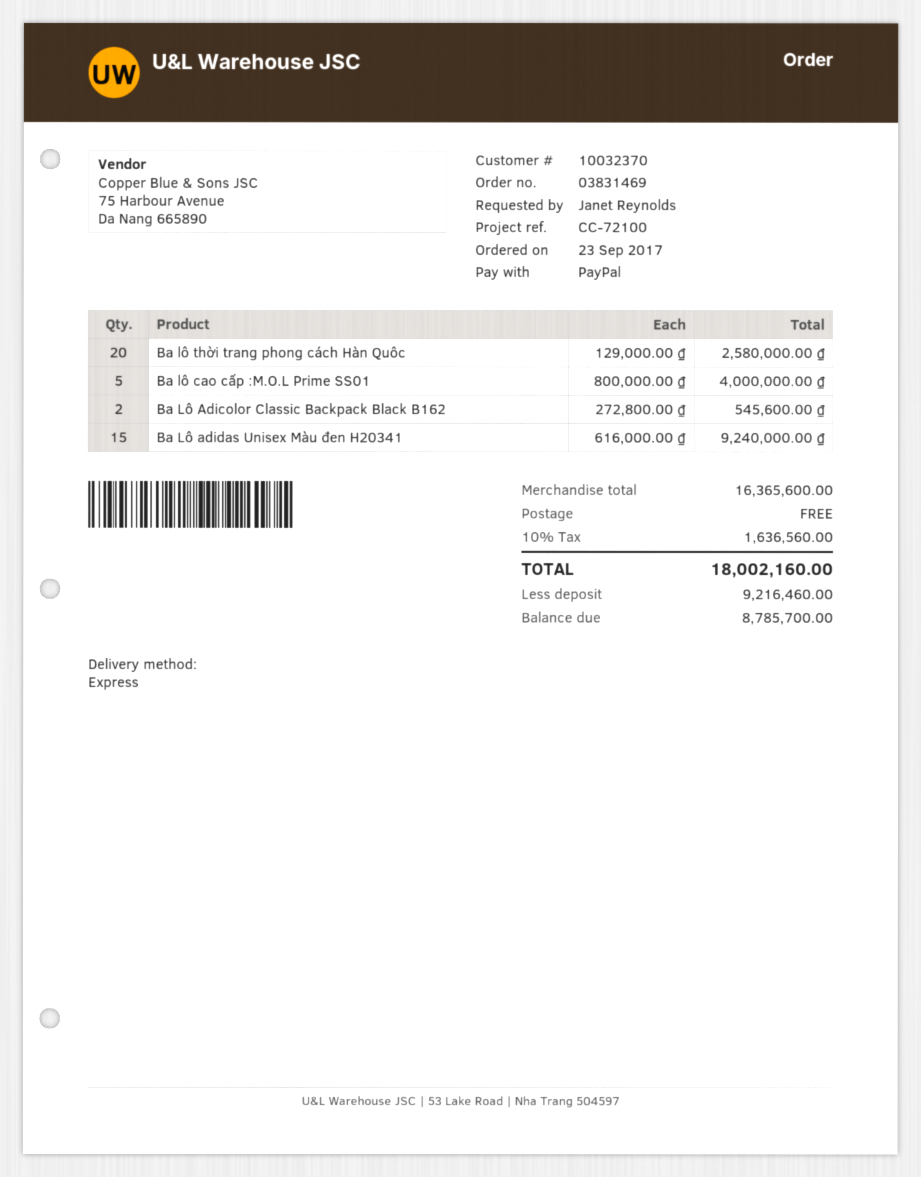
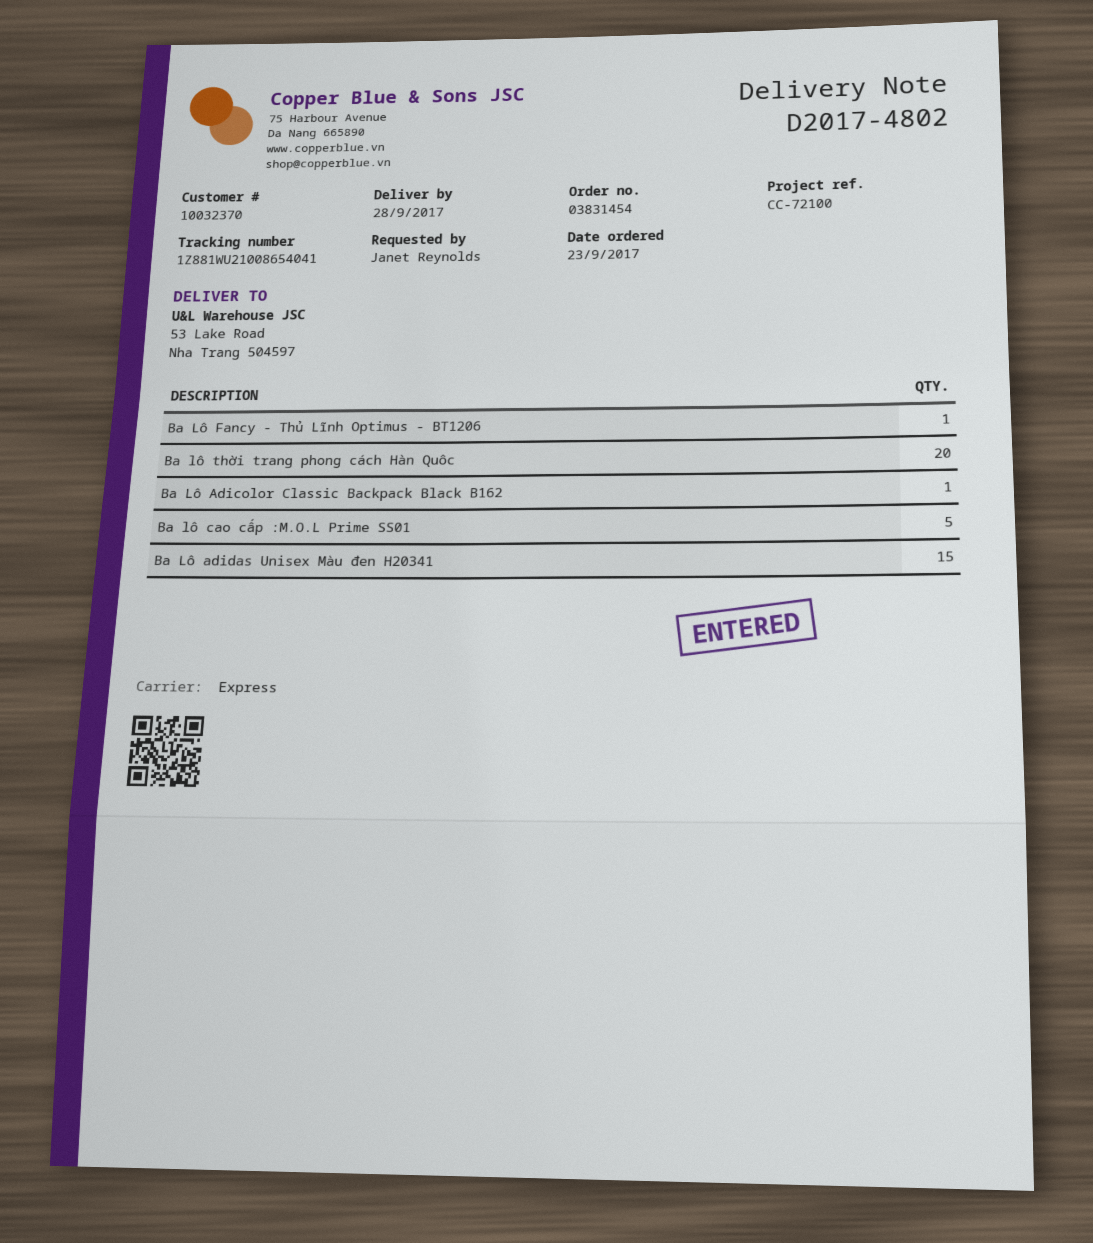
order number: 03831469 -> 03831454
Ba Lô Adicolor Classic Backpack Black B162: 2 -> 1
Ba Lô Fancy - Thủ Lĩnh Optimus - BT1206: none -> 1

